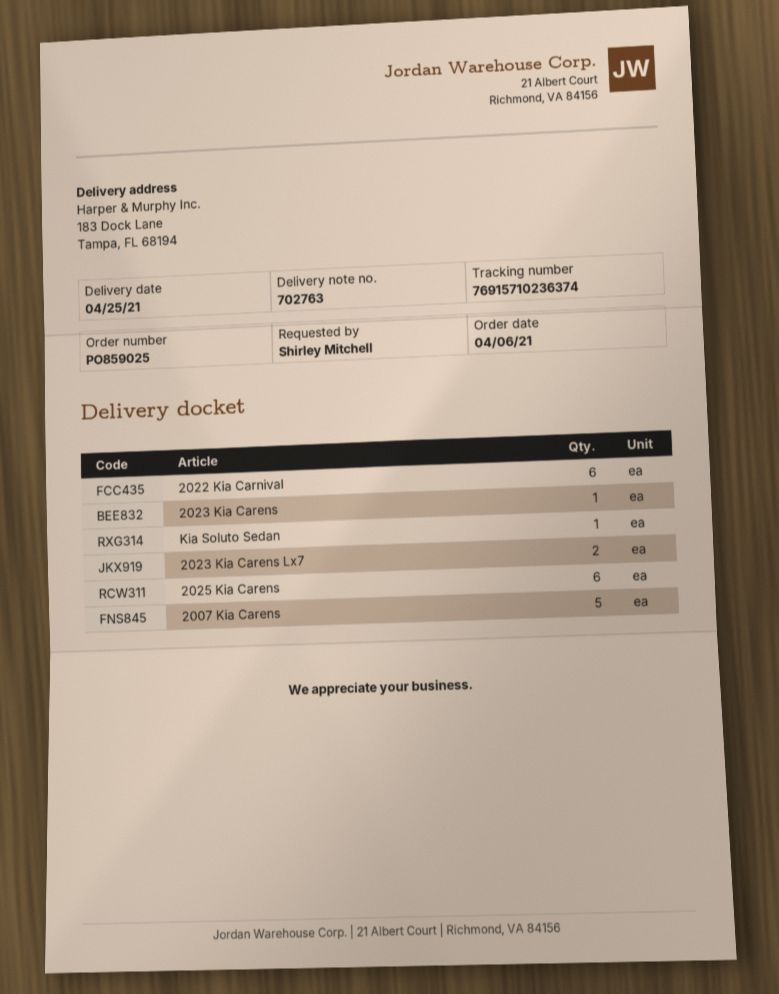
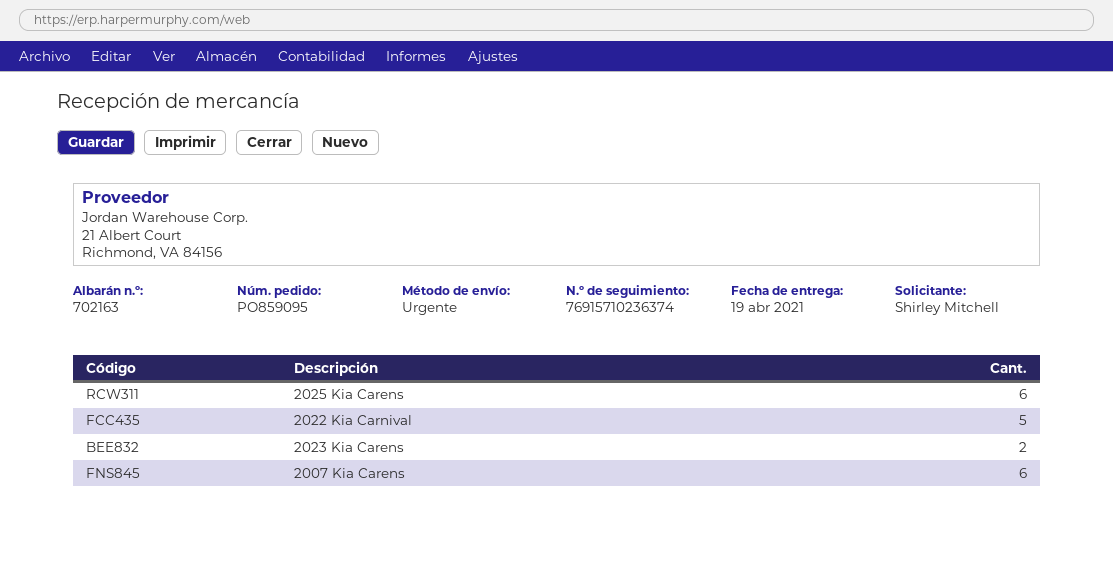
order number: PO859025 -> PO859095
delivery note number: 702763 -> 702163
delivery date: 2021-04-25 -> 2021-04-19
2022 Kia Carnival: 6 -> 5
2023 Kia Carens: 1 -> 2
Kia Soluto Sedan: 1 -> none
2023 Kia Carens Lx7: 2 -> none
2007 Kia Carens: 5 -> 6

